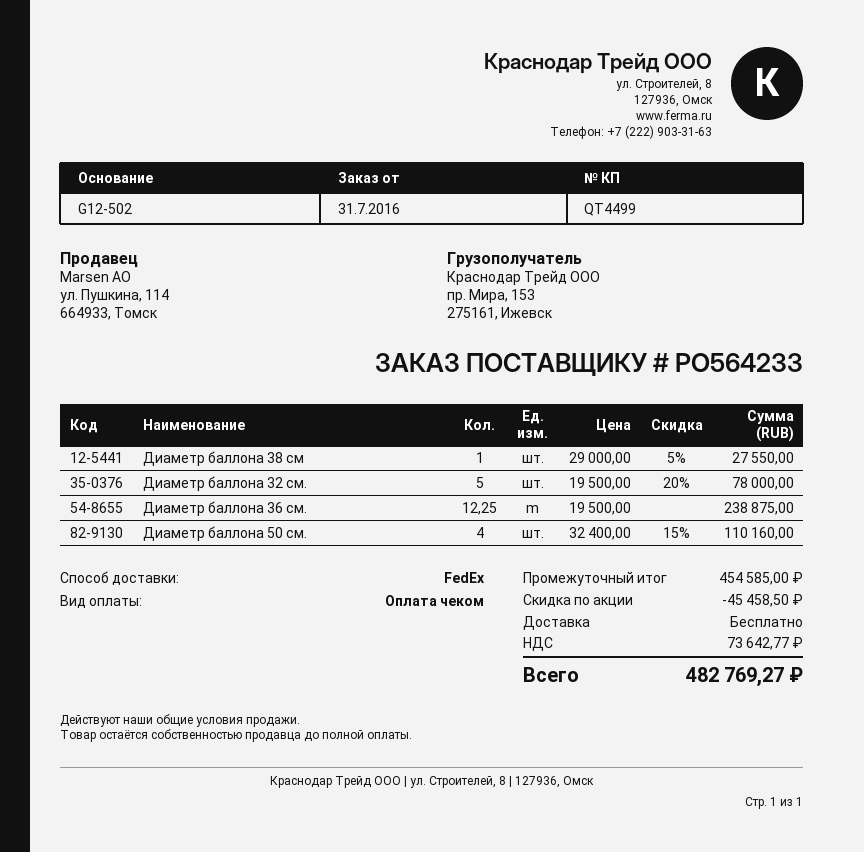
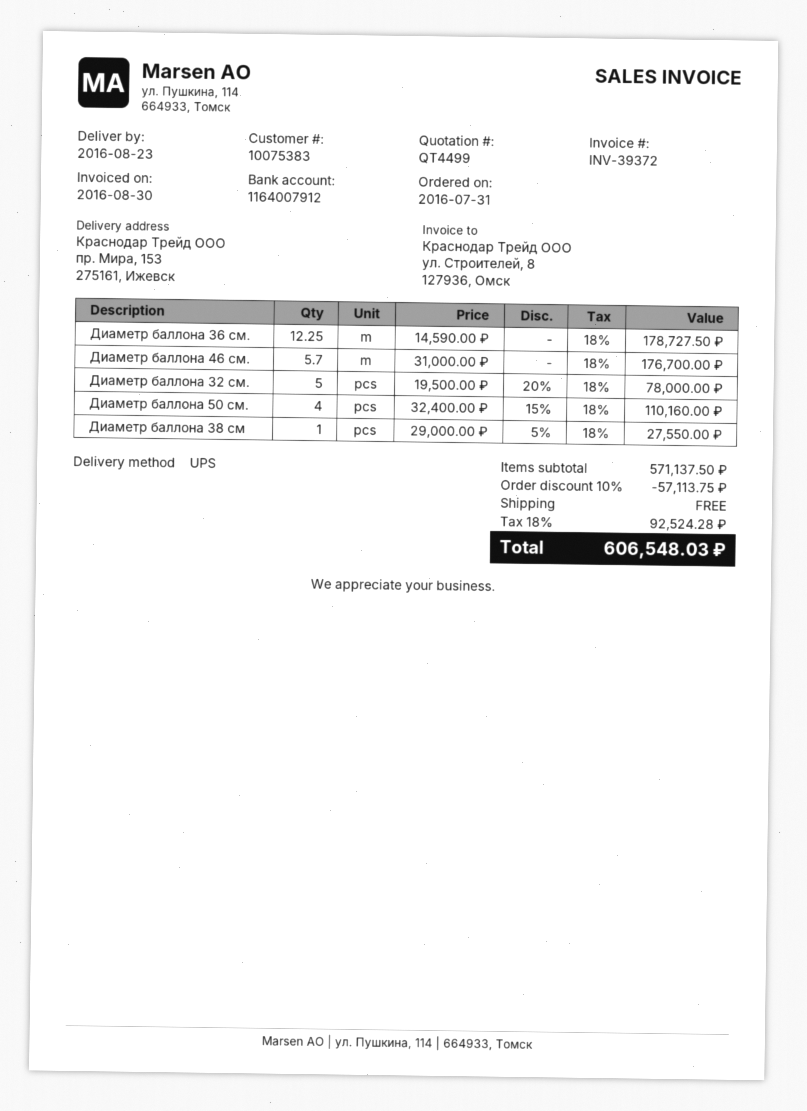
shipping method: FedEx -> UPS
Диаметр баллона 36 см.: 12.25 x 19500.00 = 238875.00 -> 12.25 x 14590.00 = 178727.50
Диаметр баллона 46 см.: none -> 5.7 x 31000.00 = 176700.00
subtotal: 454585.00 -> 571137.50
discount: 45458.50 -> 57113.75
tax: 73642.77 -> 92524.28
total: 482769.27 -> 606548.03

